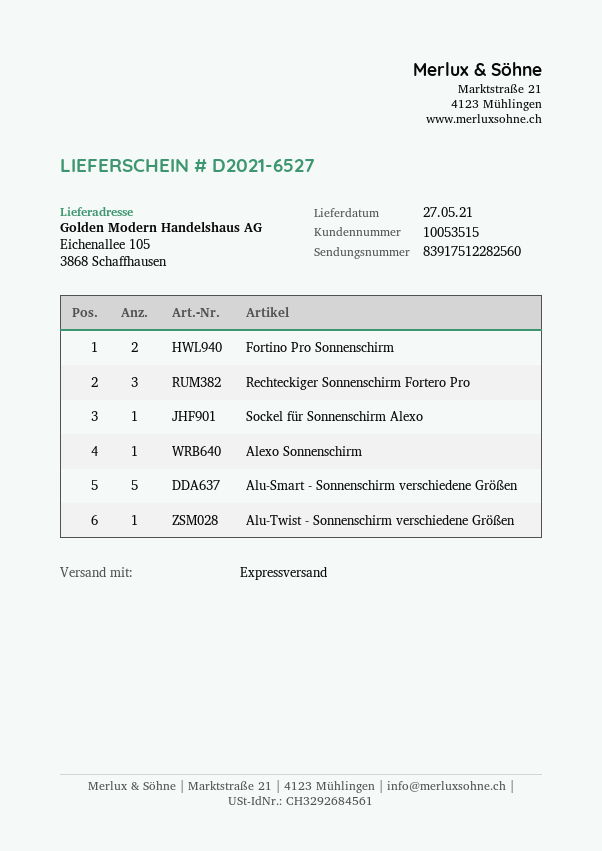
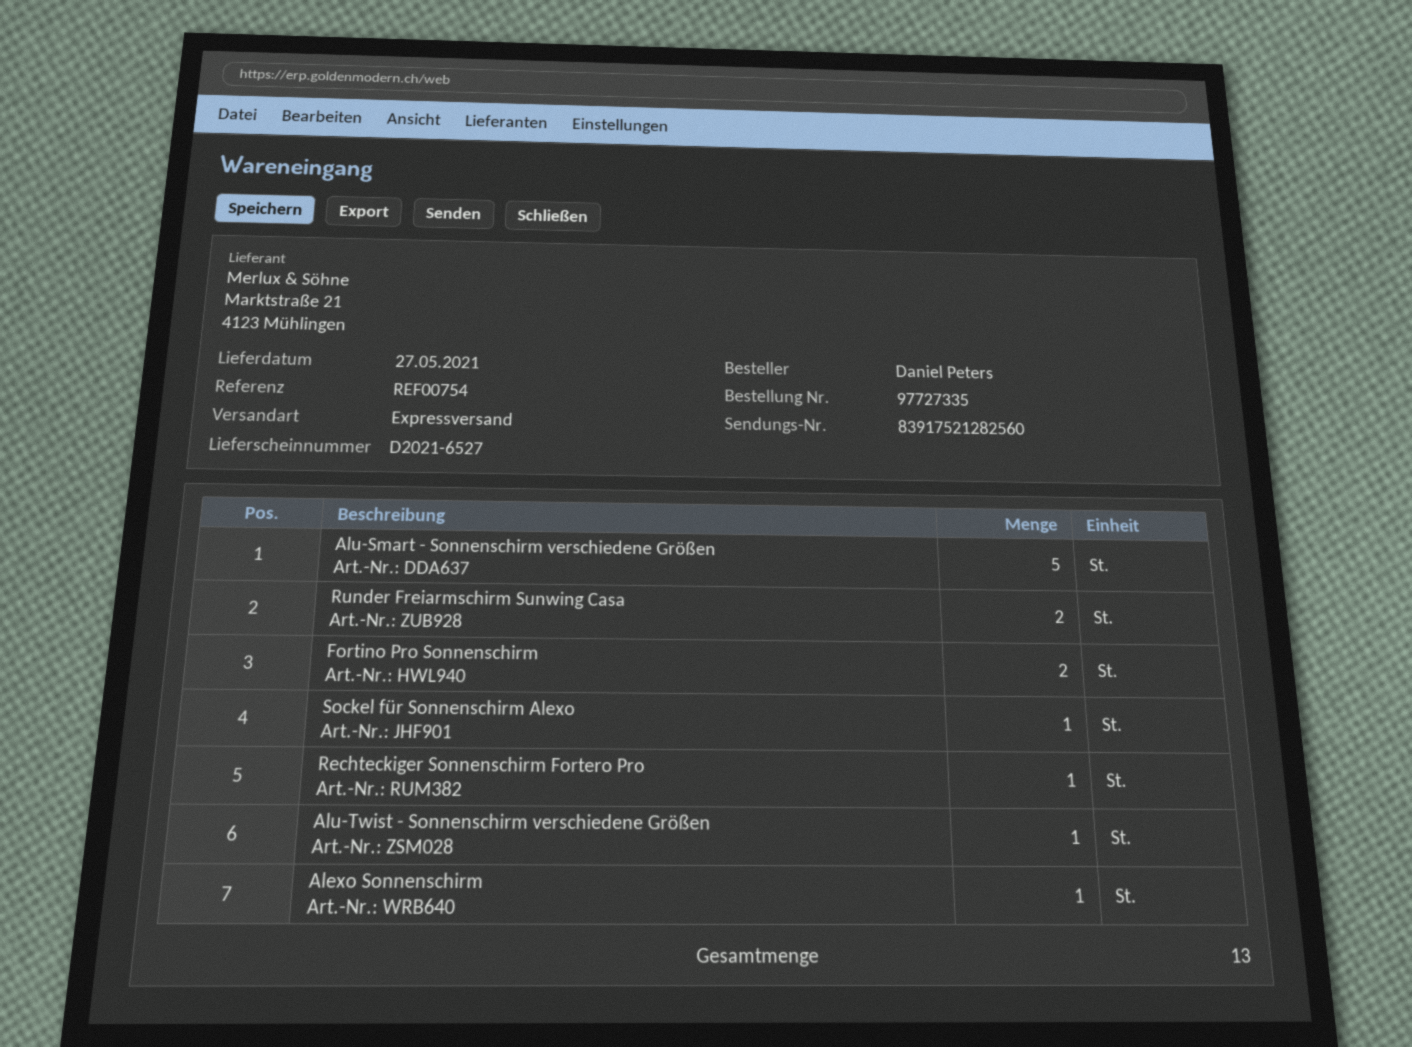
tracking number: 83917512282560 -> 83917521282560
Rechteckiger Sonnenschirm Fortero Pro: 3 -> 1
Runder Freiarmschirm Sunwing Casa: none -> 2

